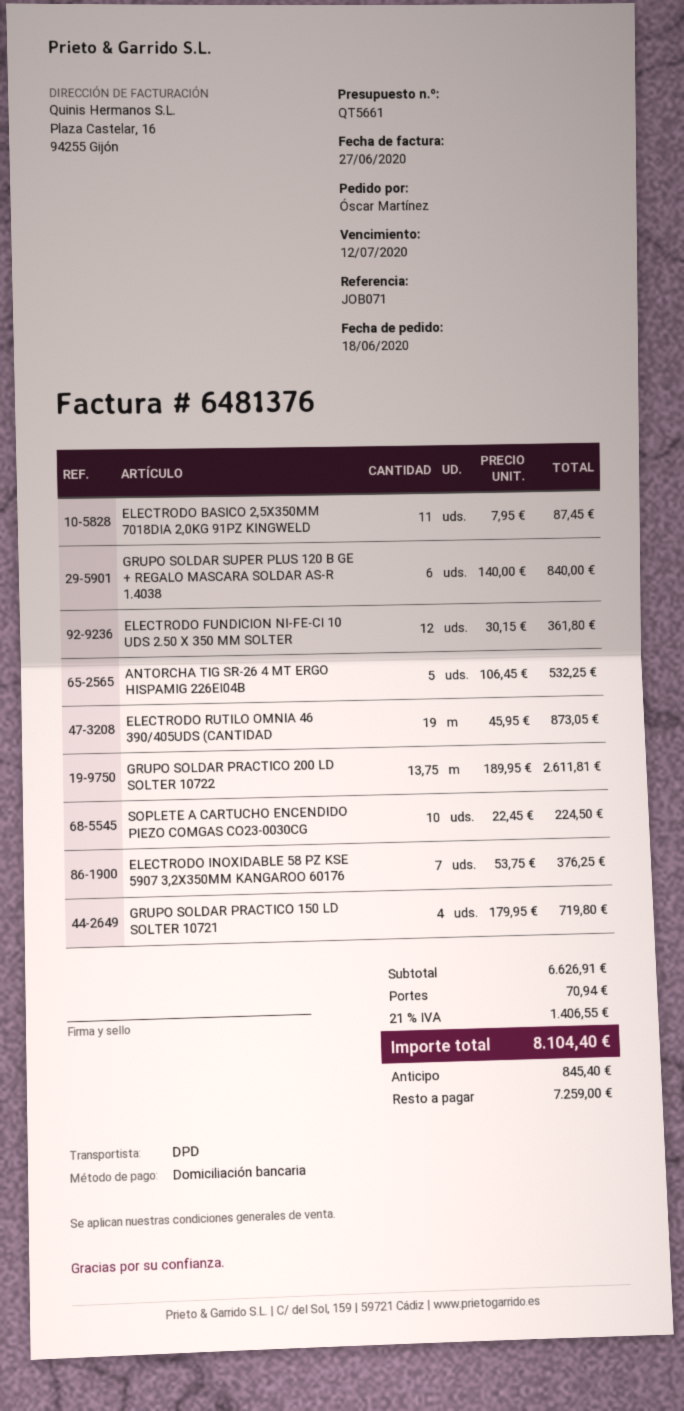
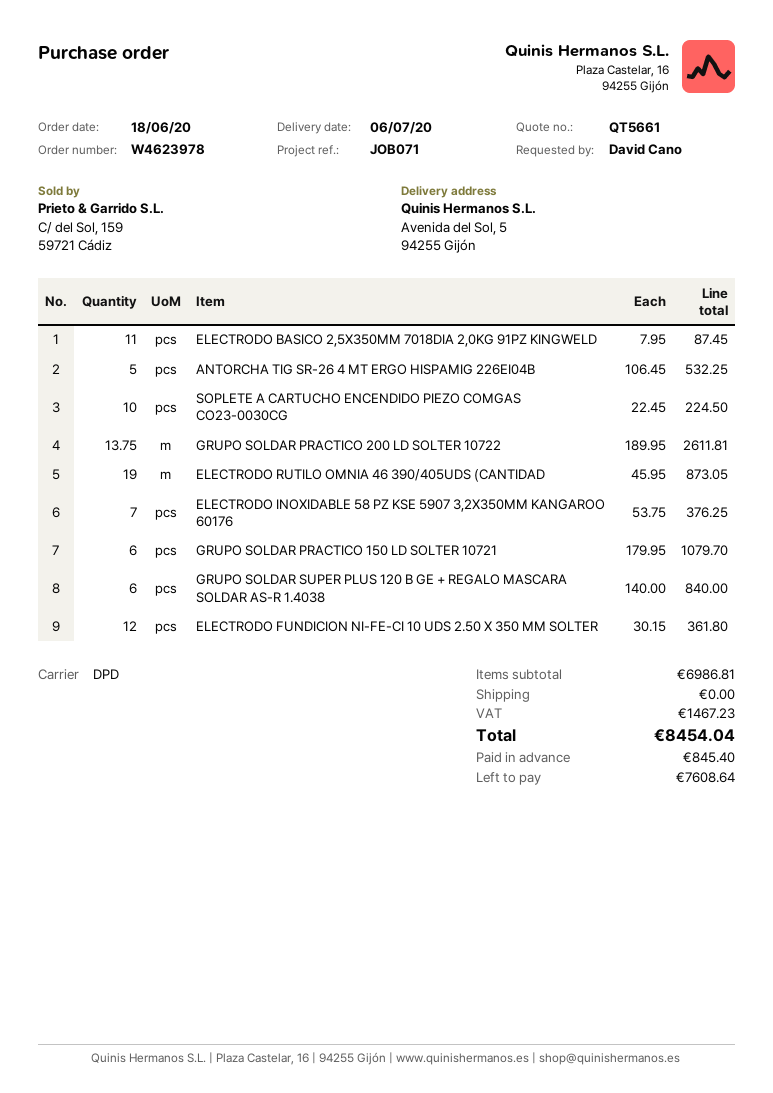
ordered by: Óscar Martínez -> David Cano
GRUPO SOLDAR PRACTICO 150 LD SOLTER 10721: 4 x 179.95 = 719.80 -> 6 x 179.95 = 1079.70
subtotal: 6626.91 -> 6986.81
shipping: 70.94 -> 0.00
tax: 1406.55 -> 1467.23
total: 8104.40 -> 8454.04
balance: 7259.00 -> 7608.64

